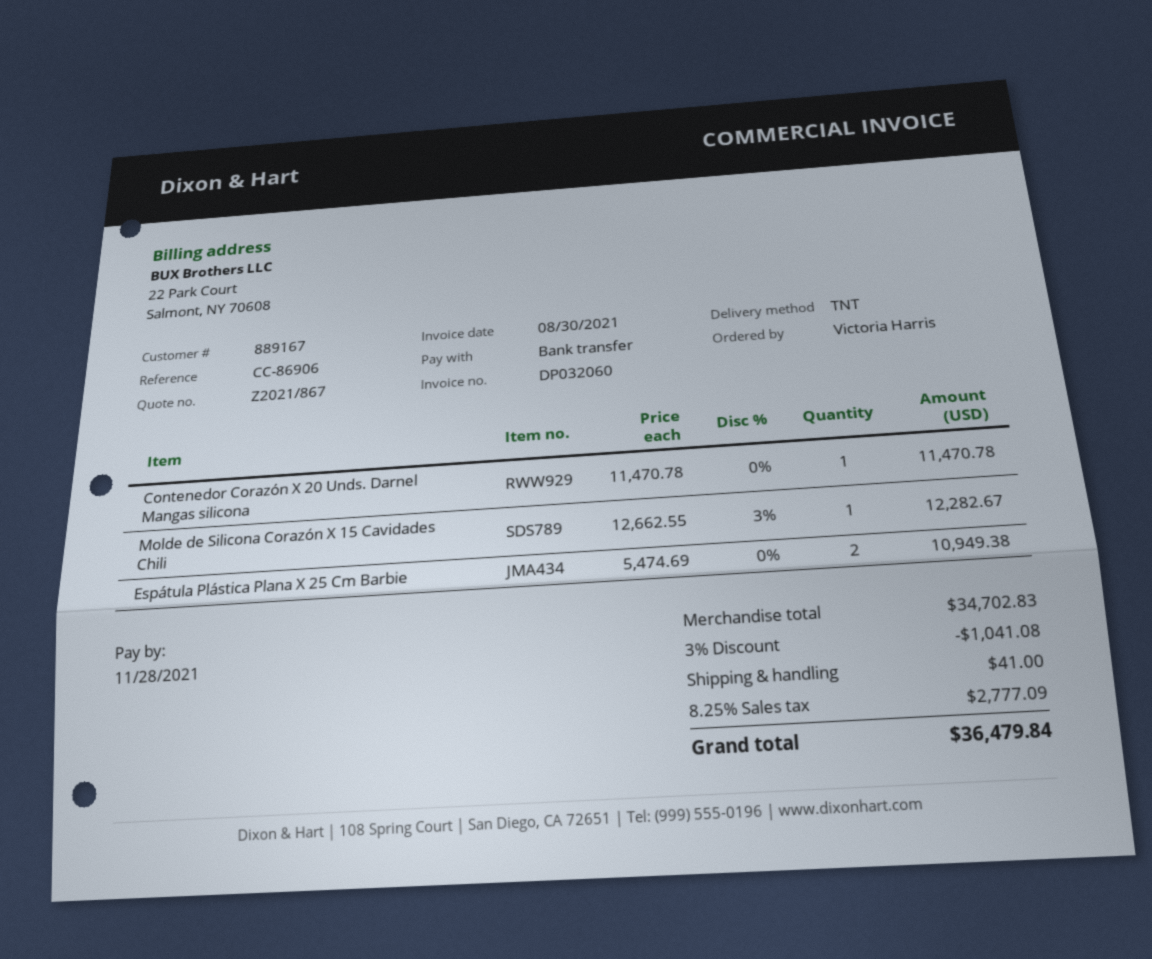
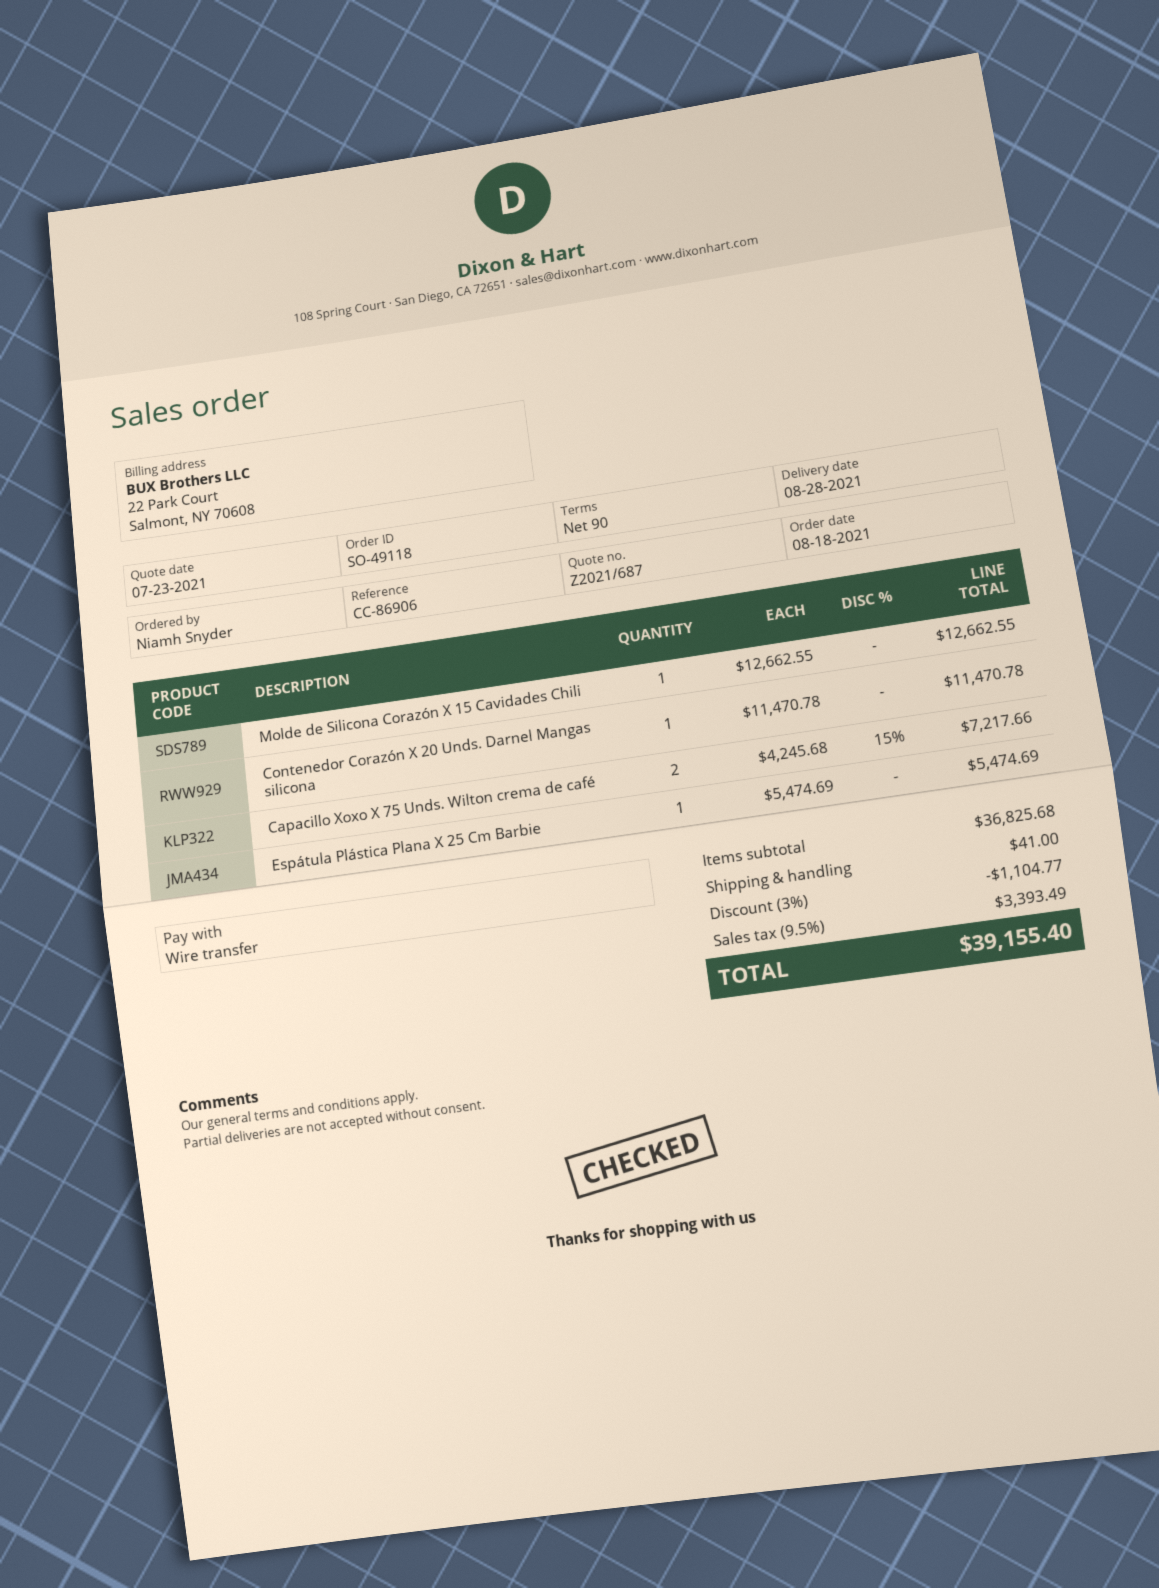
quote number: Z2021/867 -> Z2021/687
ordered by: Victoria Harris -> Niamh Snyder
Molde de Silicona Corazón X 15 Cavidades Chili: 1 x 12662.55 - 3% = 12282.67 -> 1 x 12662.55 = 12662.55
Espátula Plástica Plana X 25 Cm Barbie: 2 x 5474.69 = 10949.38 -> 1 x 5474.69 = 5474.69
Capacillo Xoxo X 75 Unds. Wilton crema de café: none -> 2 x 4245.68 - 15% = 7217.66
subtotal: 34702.83 -> 36825.68
discount: 3% = 1041.08 -> 3% = 1104.77
tax: 8.25% = 2777.09 -> 9.5% = 3393.49
total: 36479.84 -> 39155.40

